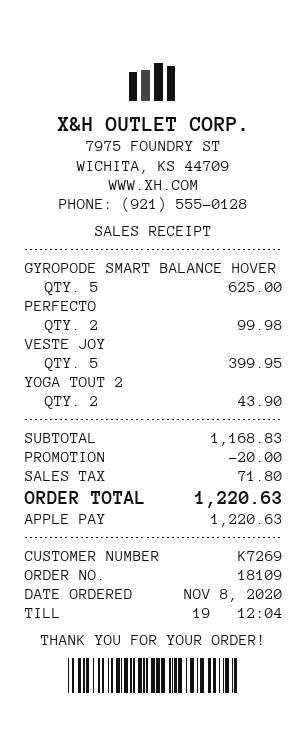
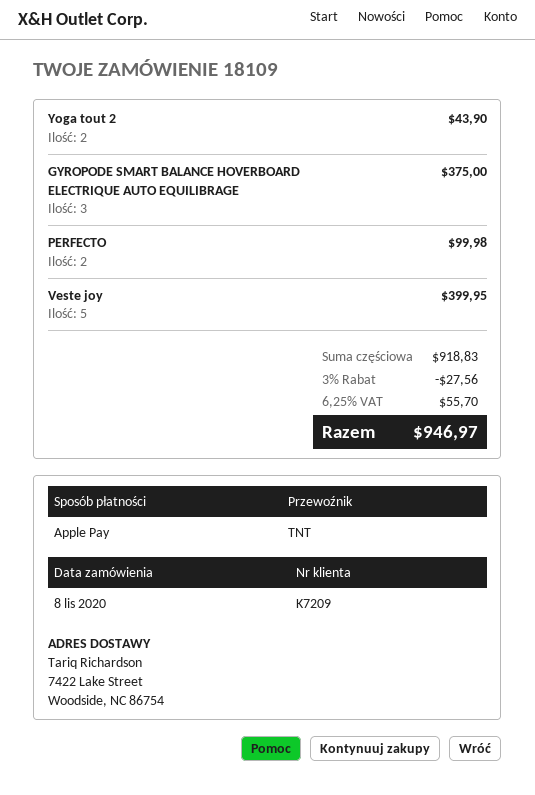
customer number: K7269 -> K7209
GYROPODE SMART BALANCE HOVER: 5 for 625.00 -> 3 for 375.00
subtotal: 1168.83 -> 918.83
discount: 20.00 -> 27.56
tax: 71.80 -> 55.70
total: 1220.63 -> 946.97

